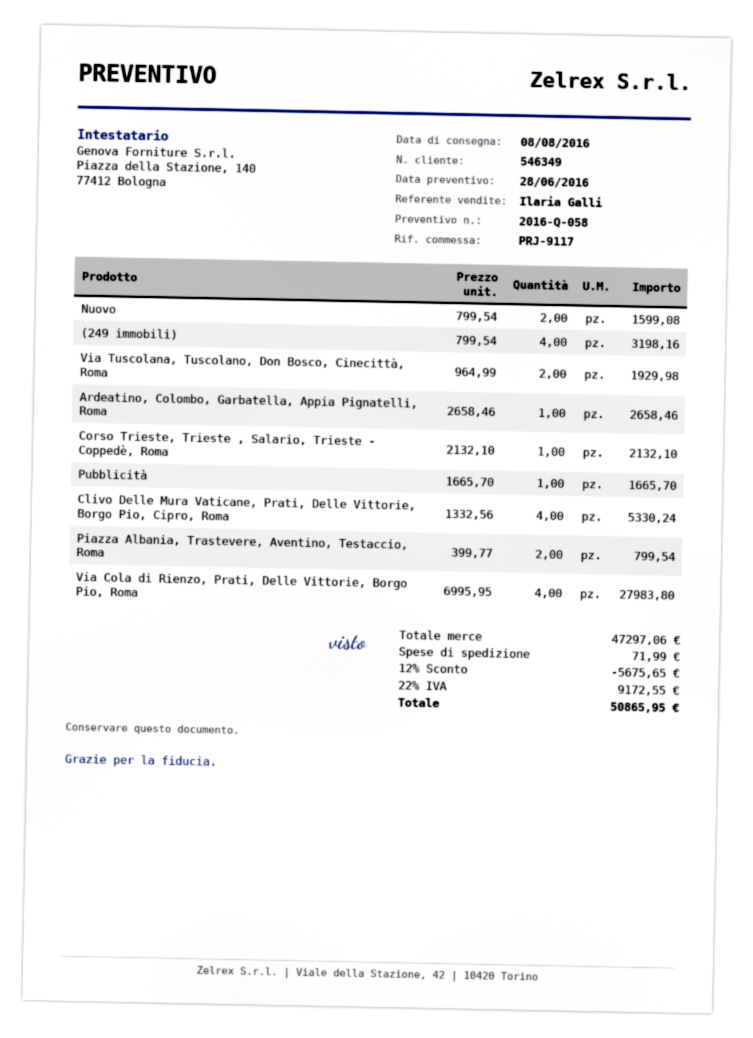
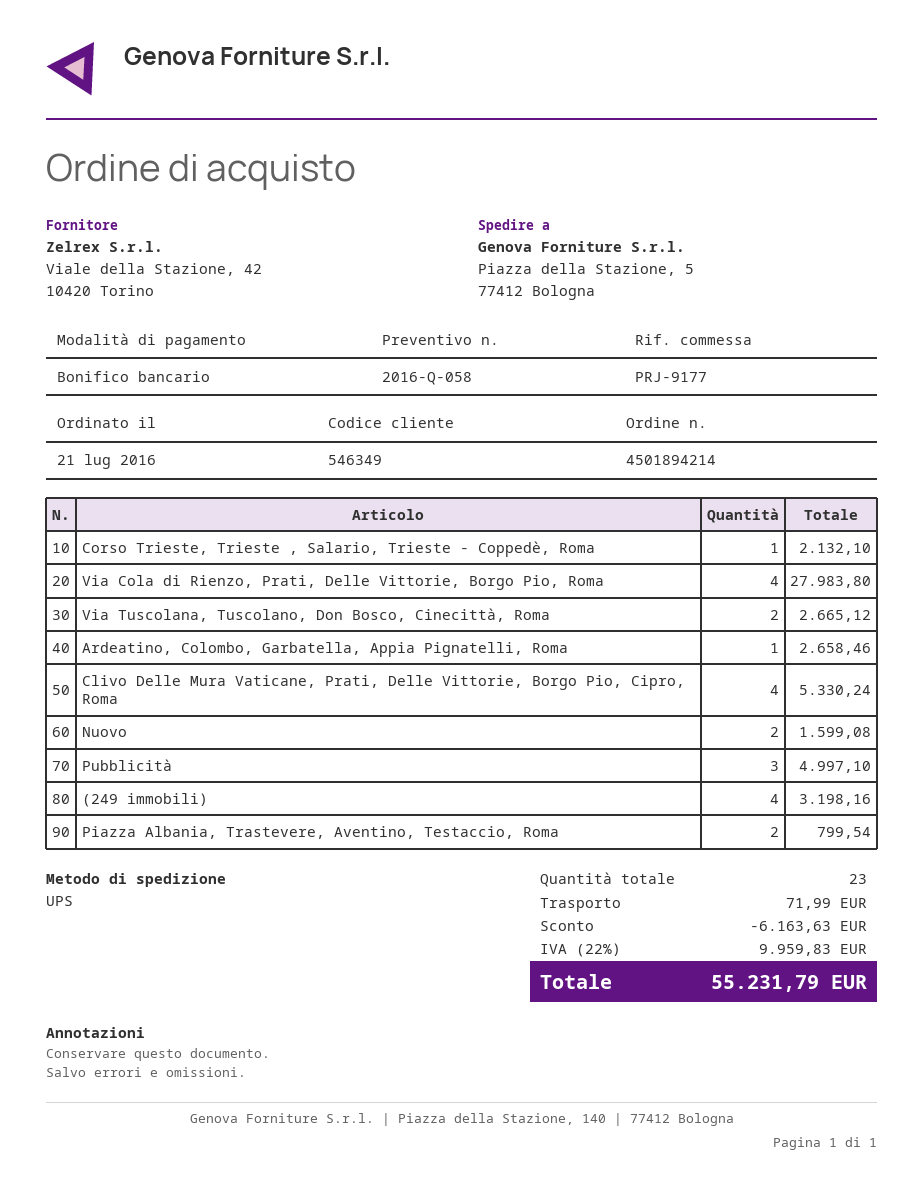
reference: PRJ-9117 -> PRJ-9177
Via Tuscolana, Tuscolano, Don Bosco, Cinecittà, Roma: 2 for 1929.98 -> 2 for 2665.12
Pubblicità: 1 for 1665.70 -> 3 for 4997.10
discount: 5675.65 -> 6163.63
tax: 22% = 9172.55 -> 22% = 9959.83
total: 50865.95 -> 55231.79

